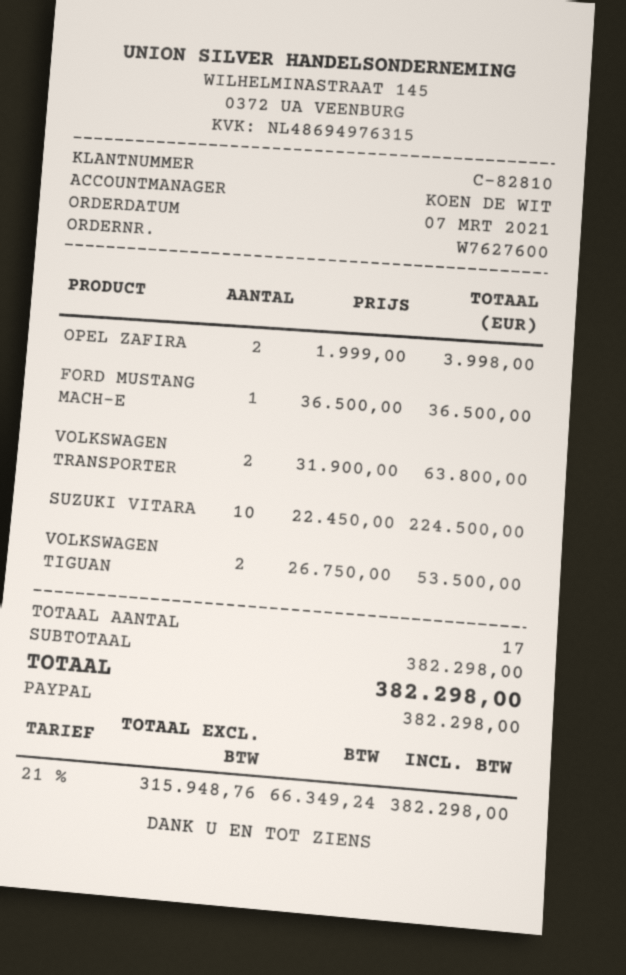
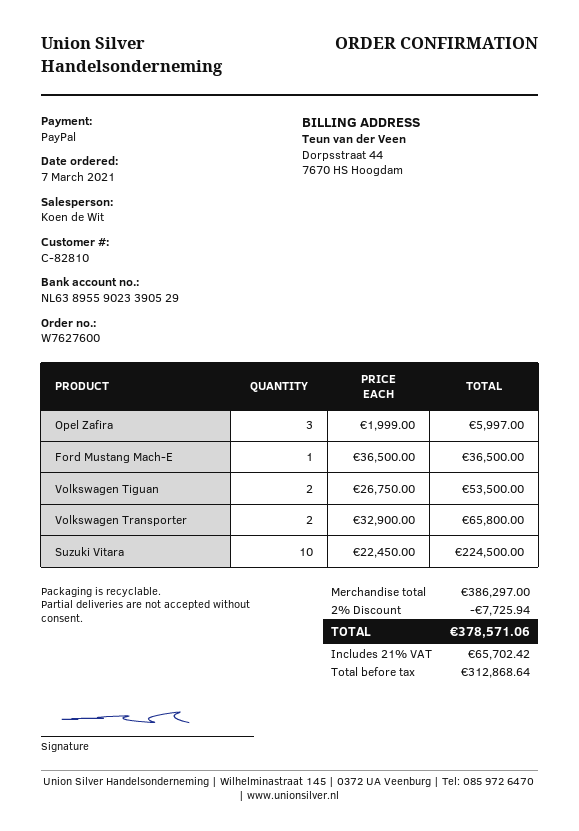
OPEL ZAFIRA: 2 x 1999.00 = 3998.00 -> 3 x 1999.00 = 5997.00
VOLKSWAGEN TRANSPORTER: 2 x 31900.00 = 63800.00 -> 2 x 32900.00 = 65800.00
subtotal: 382298.00 -> 386297.00
discount: none -> 2% = 7725.94
net: 315948.76 -> 312868.64
tax: 21% = 66349.24 -> 21% = 65702.42
total: 382298.00 -> 378571.06

